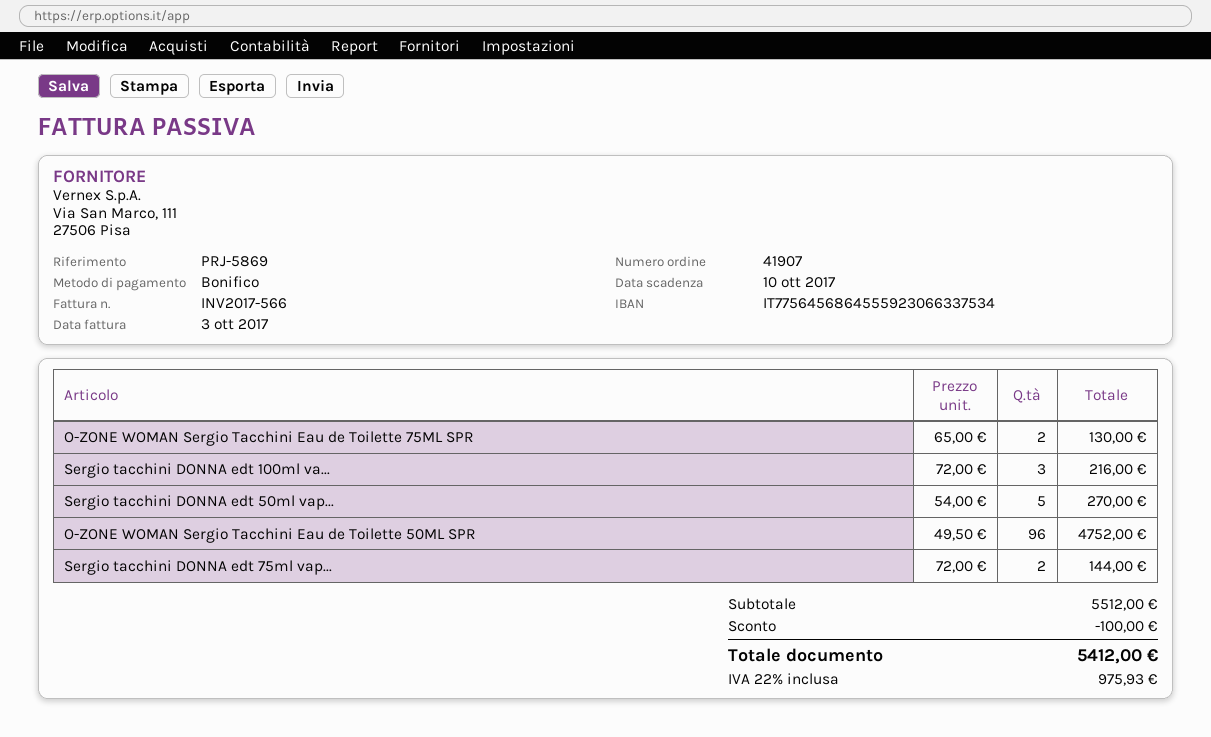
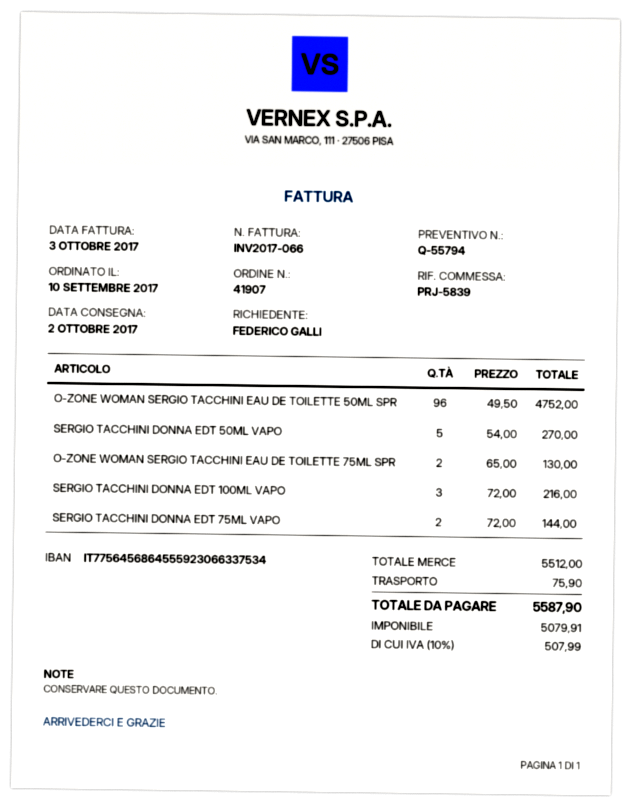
invoice number: INV2017-566 -> INV2017-066
reference: PRJ-5869 -> PRJ-5839
discount: 100.00 -> none
shipping: none -> 75.90
tax: 22% = 975.93 -> 10% = 507.99
total: 5412.00 -> 5587.90

